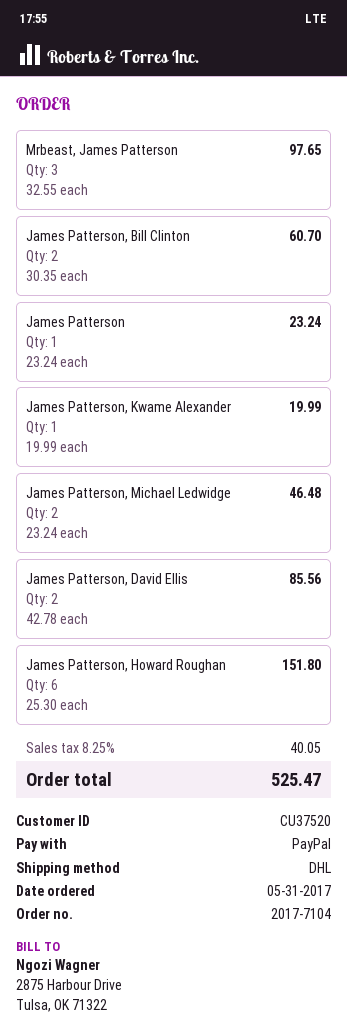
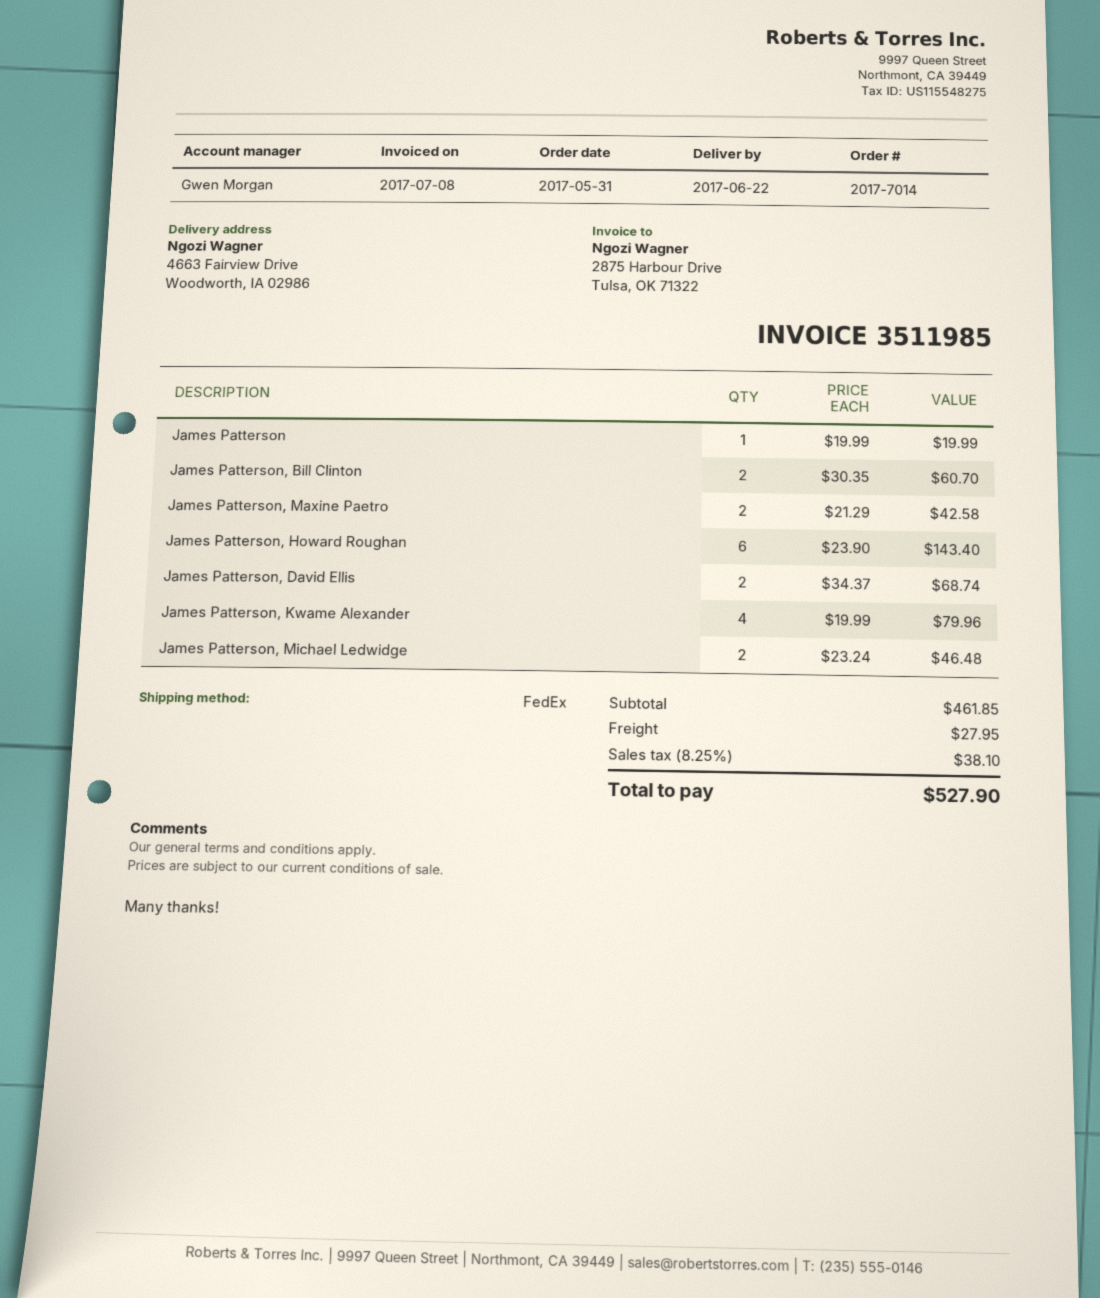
order number: 2017-7104 -> 2017-7014
shipping method: DHL -> FedEx
Mrbeast, James Patterson: 3 x 32.55 = 97.65 -> none
James Patterson: 1 x 23.24 = 23.24 -> 1 x 19.99 = 19.99
James Patterson, Kwame Alexander: 1 x 19.99 = 19.99 -> 4 x 19.99 = 79.96
James Patterson, David Ellis: 2 x 42.78 = 85.56 -> 2 x 34.37 = 68.74
James Patterson, Howard Roughan: 6 x 25.30 = 151.80 -> 6 x 23.90 = 143.40
James Patterson, Maxine Paetro: none -> 2 x 21.29 = 42.58
shipping: none -> 27.95
tax: 8.25% = 40.05 -> 8.25% = 38.10
total: 525.47 -> 527.90

